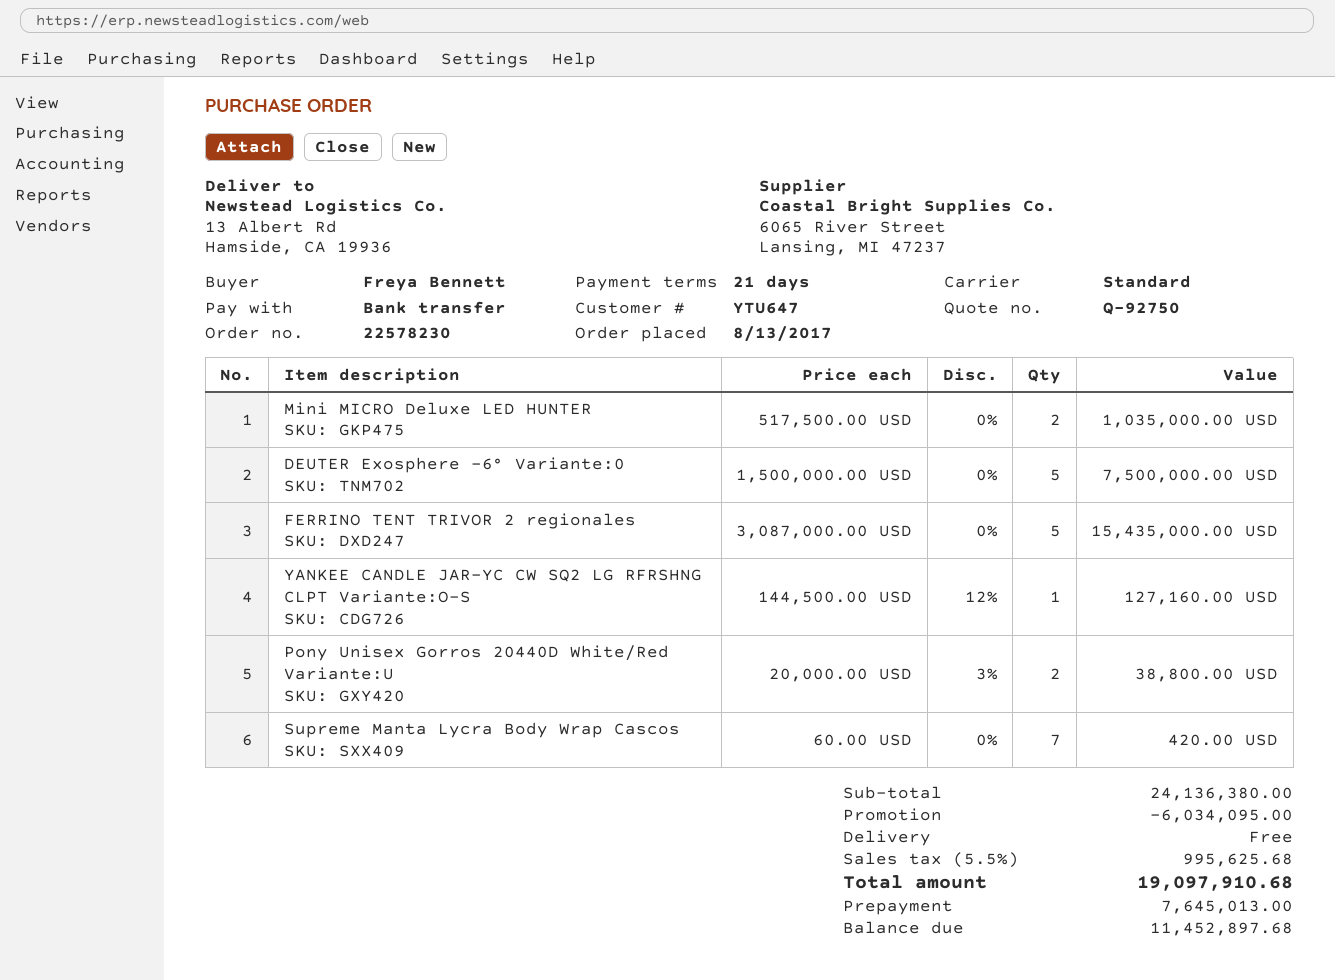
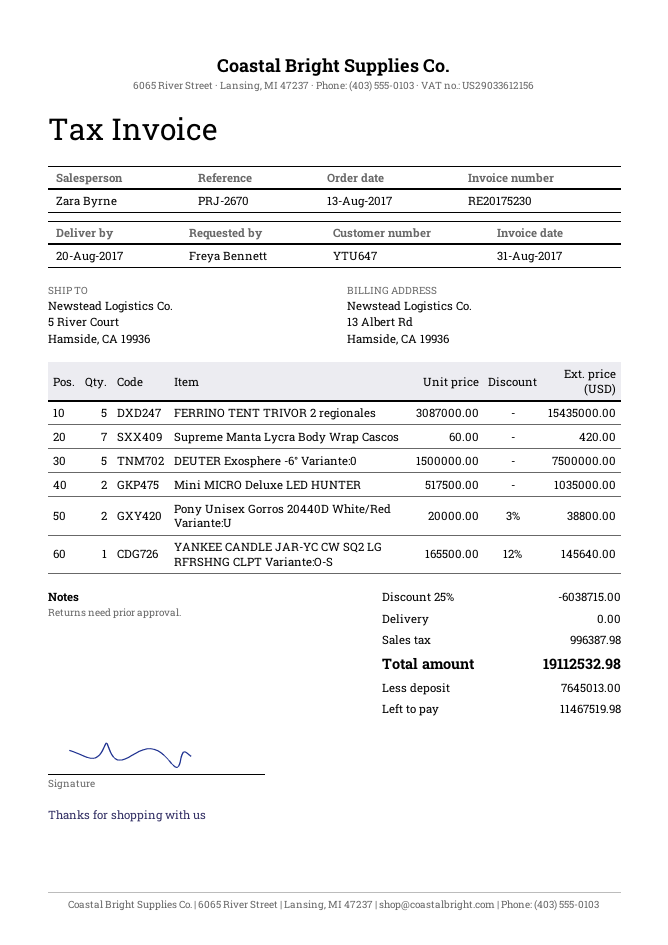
ship to: 13 Albert Rd, Hamside, CA 19936 -> 5 River Court, Hamside, CA 19936
YANKEE CANDLE JAR-YC CW SQ2 LG RFRSHNG CLPT Variante:O-S: 1 x 144500.00 - 12% = 127160.00 -> 1 x 165500.00 - 12% = 145640.00
discount: 6034095.00 -> 6038715.00
tax: 995625.68 -> 996387.98
total: 19097910.68 -> 19112532.98
balance: 11452897.68 -> 11467519.98

